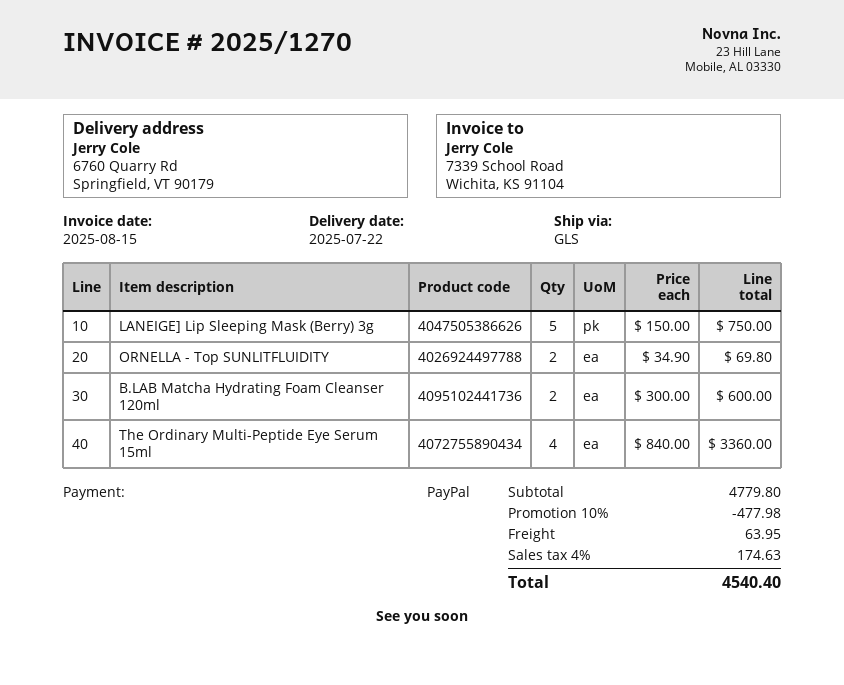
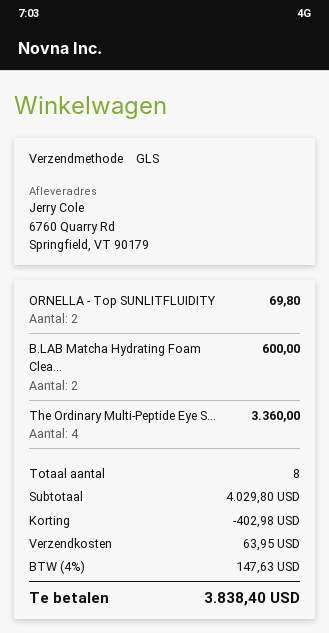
LANEIGE] Lip Sleeping Mask (Berry) 3g: 5 for 750.00 -> none
subtotal: 4779.80 -> 4029.80
discount: 477.98 -> 402.98
tax: 4% = 174.63 -> 4% = 147.63
total: 4540.40 -> 3838.40

